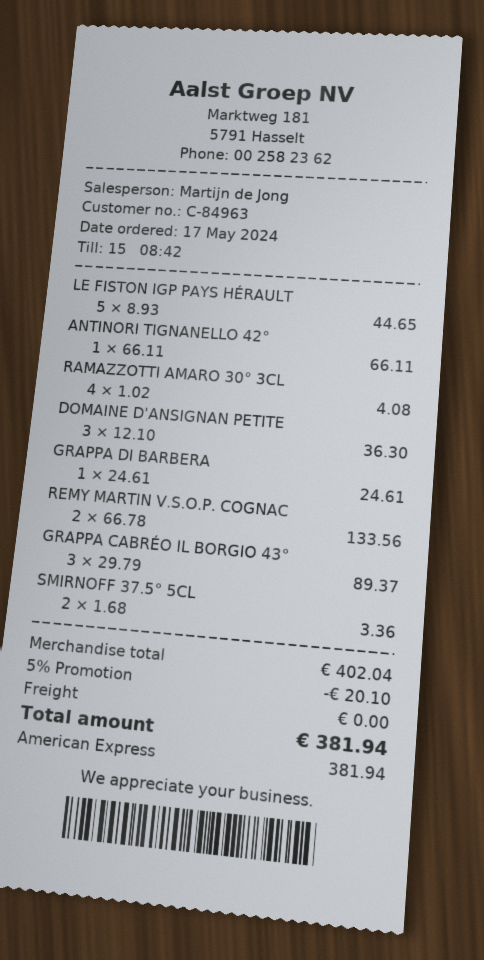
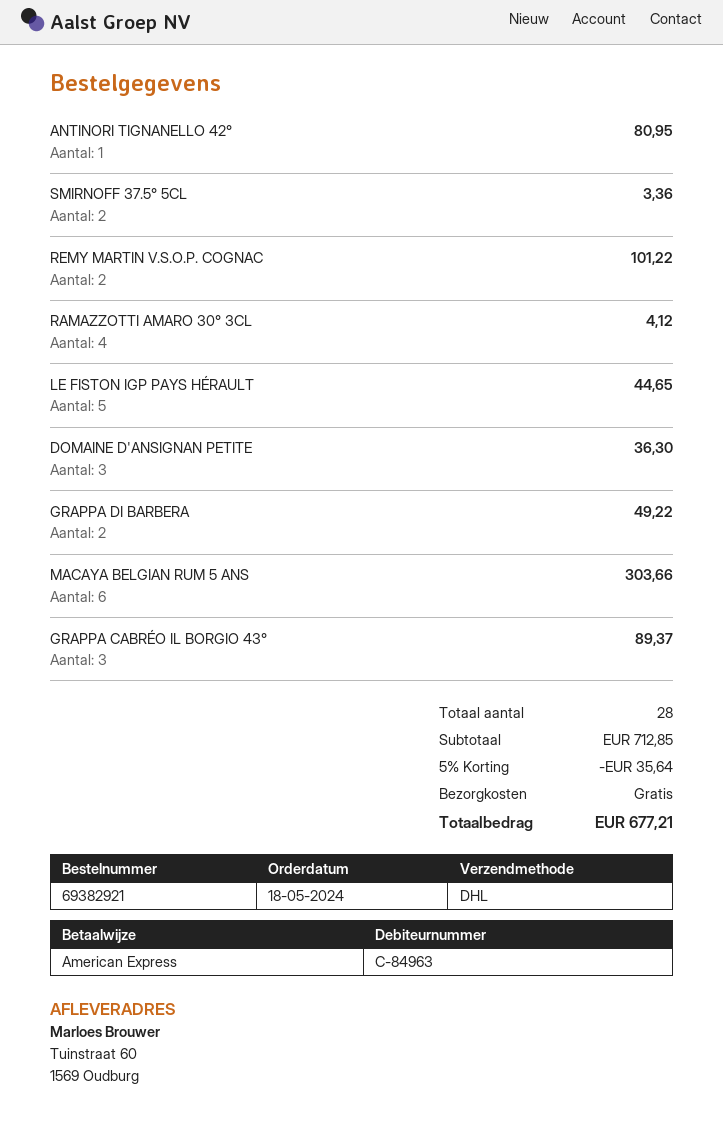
order date: 2024-05-17 -> 2024-05-18
ANTINORI TIGNANELLO 42°: 1 for 66.11 -> 1 for 80.95
RAMAZZOTTI AMARO 30° 3CL: 4 for 4.08 -> 4 for 4.12
GRAPPA DI BARBERA: 1 for 24.61 -> 2 for 49.22
REMY MARTIN V.S.O.P. COGNAC: 2 for 133.56 -> 2 for 101.22
MACAYA BELGIAN RUM 5 ANS: none -> 6 for 303.66
subtotal: 402.04 -> 712.85
discount: 5% = 20.10 -> 5% = 35.64
total: 381.94 -> 677.21

